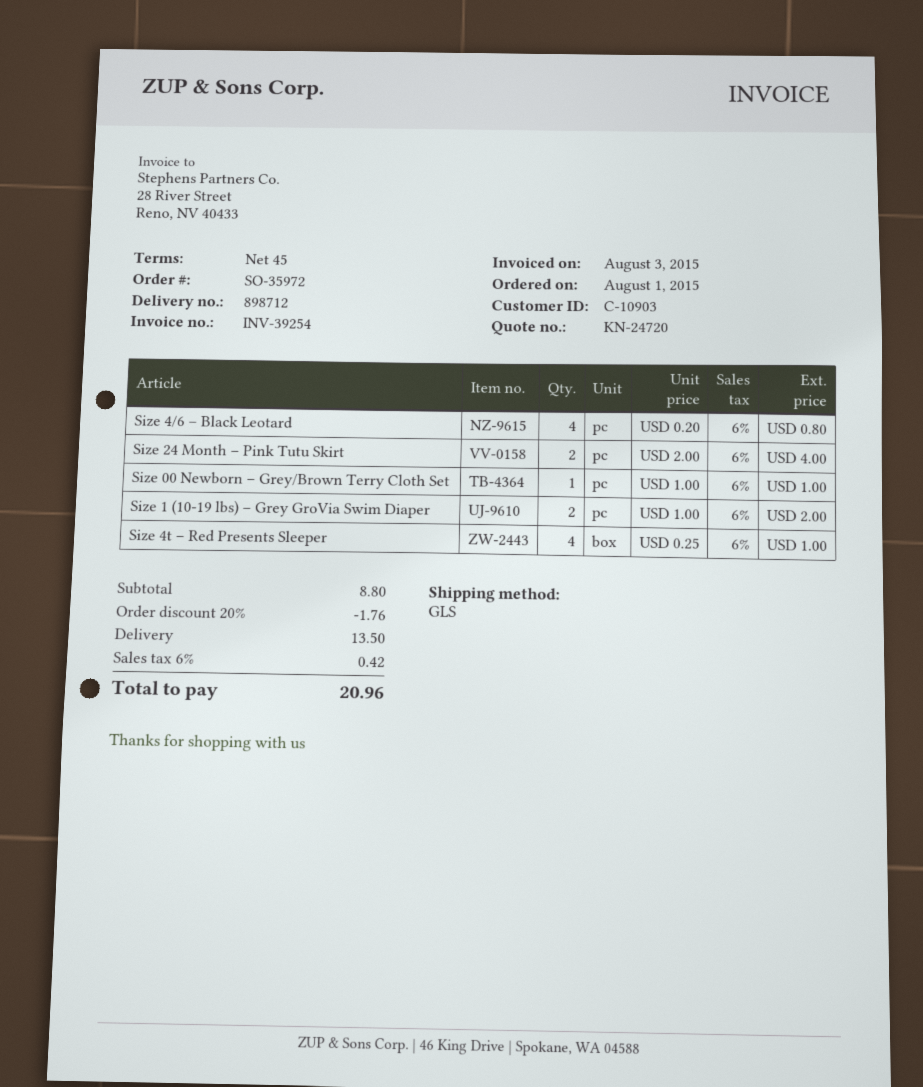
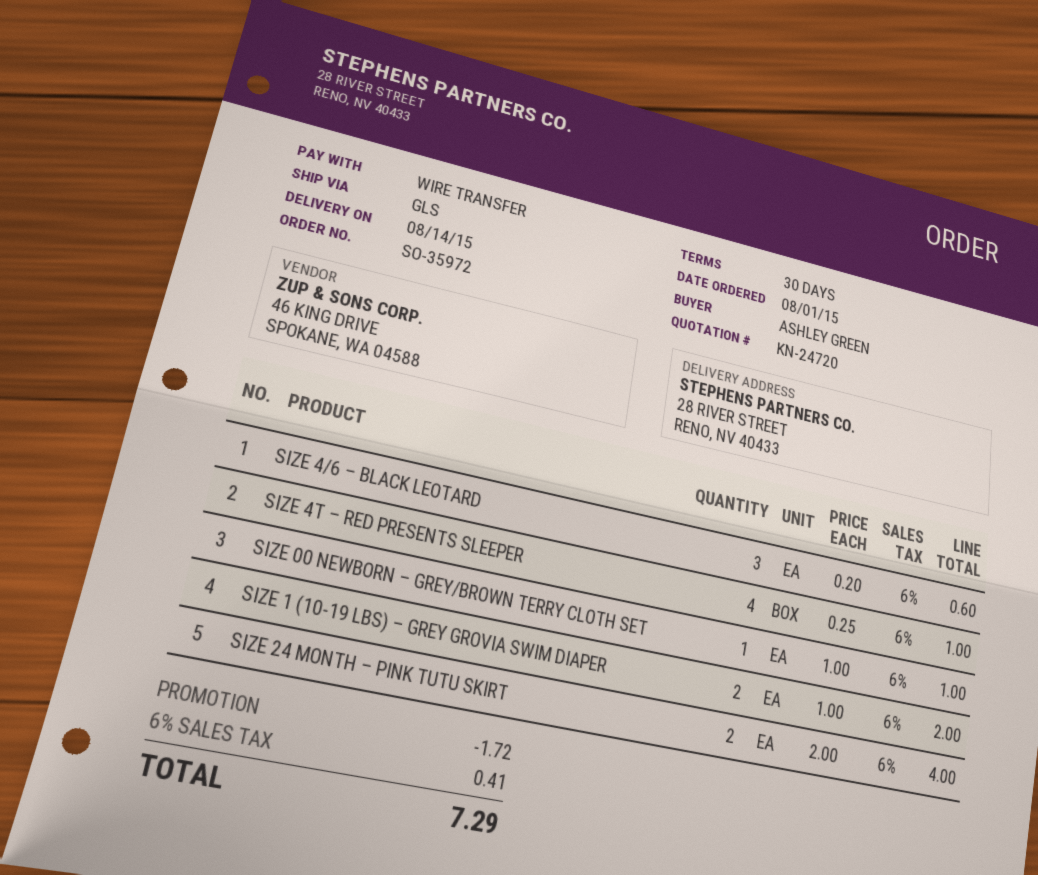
payment terms: 45 days -> 30 days
Size 4/6 – Black Leotard: 4 x 0.20 = 0.80 -> 3 x 0.20 = 0.60
discount: 1.76 -> 1.72
shipping: 13.50 -> none
tax: 6% = 0.42 -> 6% = 0.41
total: 20.96 -> 7.29

